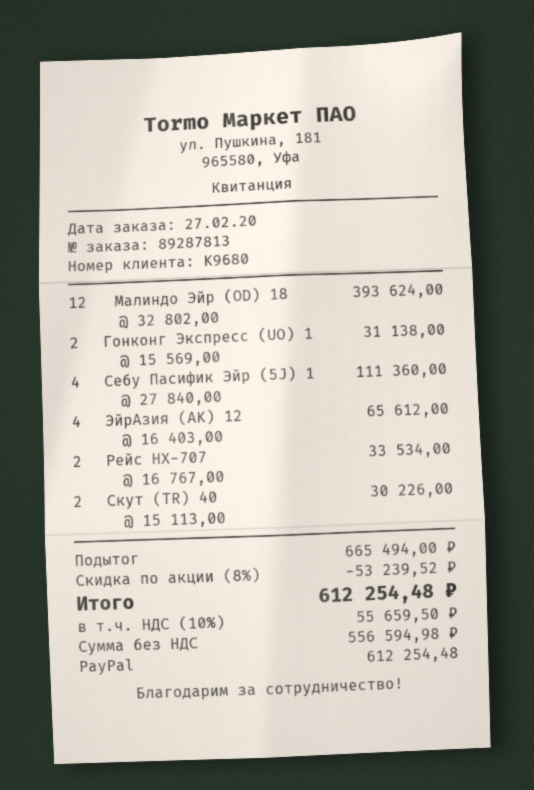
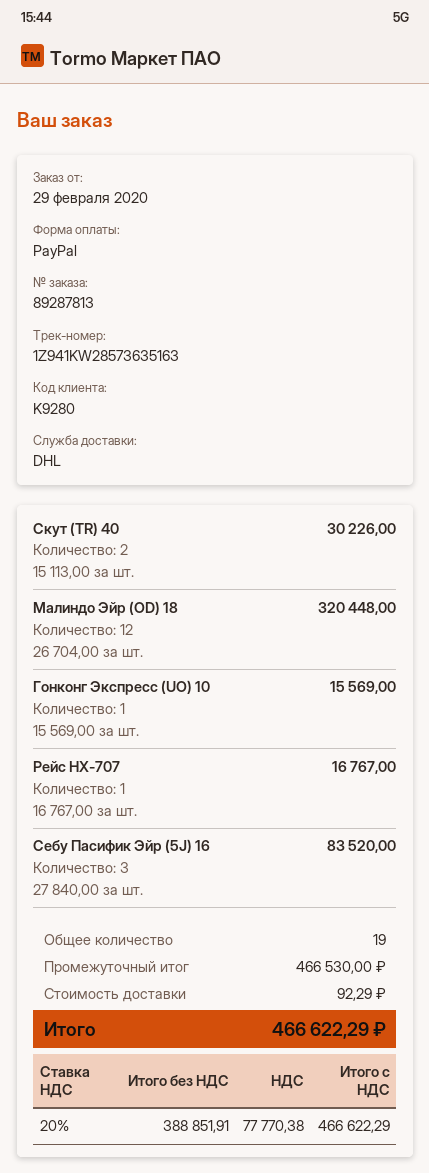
order date: 2020-02-27 -> 2020-02-29
customer number: K9680 -> K9280
Малиндо Эйр (OD) 18: 12 x 32802.00 = 393624.00 -> 12 x 26704.00 = 320448.00
Гонконг Экспресс (UO) 1: 2 x 15569.00 = 31138.00 -> 1 x 15569.00 = 15569.00
Себу Пасифик Эйр (5J) 1: 4 x 27840.00 = 111360.00 -> 3 x 27840.00 = 83520.00
ЭйрАзия (AK) 12: 4 x 16403.00 = 65612.00 -> none
Рейс HX-707: 2 x 16767.00 = 33534.00 -> 1 x 16767.00 = 16767.00
subtotal: 665494.00 -> 466530.00
discount: 8% = 53239.52 -> none
shipping: none -> 92.29
net: 556594.98 -> 388851.91
tax: 10% = 55659.50 -> 20% = 77770.38
total: 612254.48 -> 466622.29

